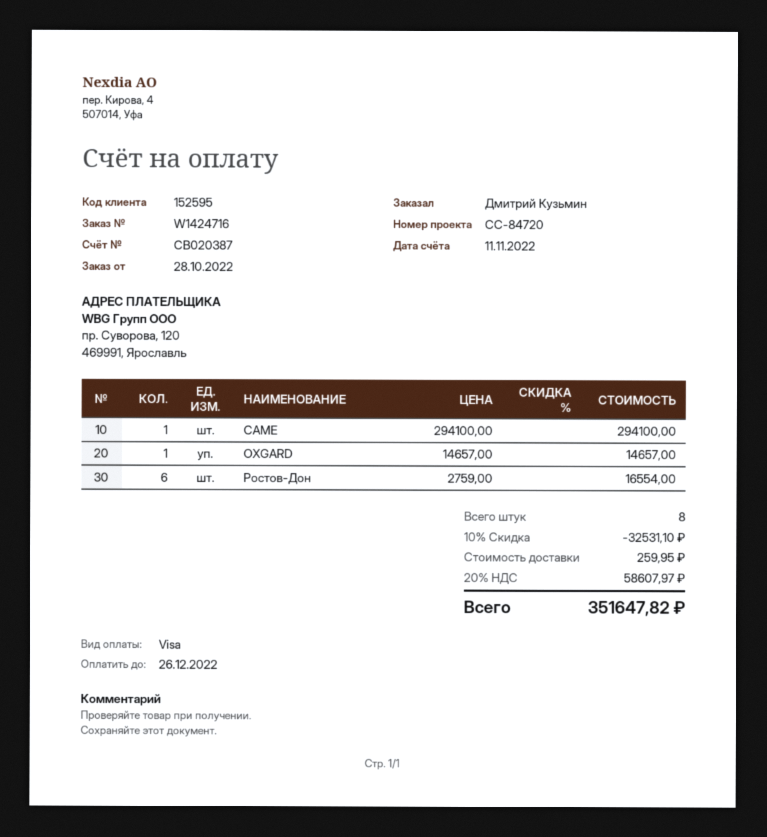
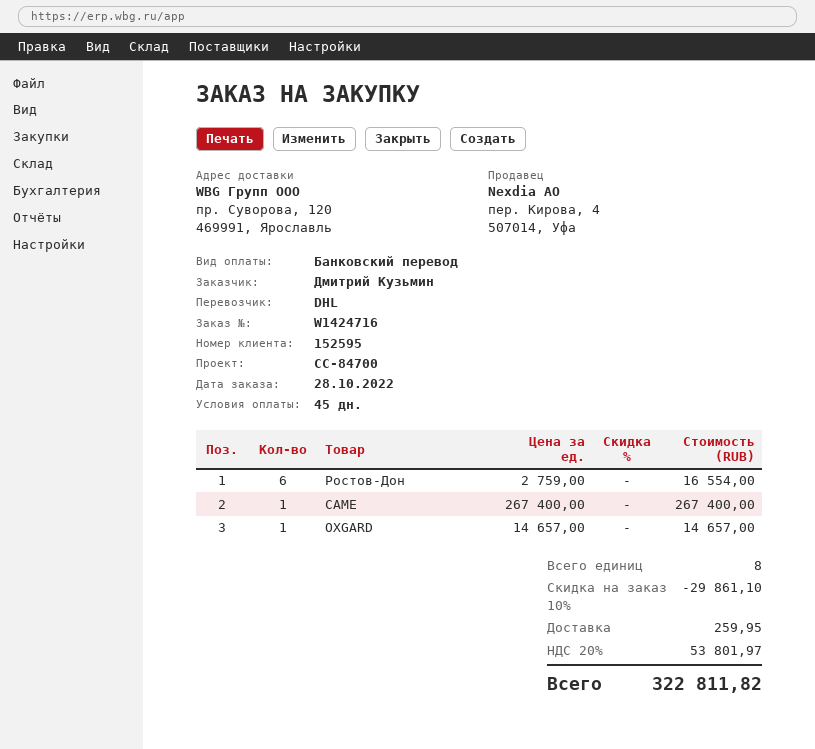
reference: CC-84720 -> CC-84700
payment method: Visa -> bank transfer
CAME: 1 x 294100.00 = 294100.00 -> 1 x 267400.00 = 267400.00
discount: 10% = 32531.10 -> 10% = 29861.10
tax: 20% = 58607.97 -> 20% = 53801.97
total: 351647.82 -> 322811.82

